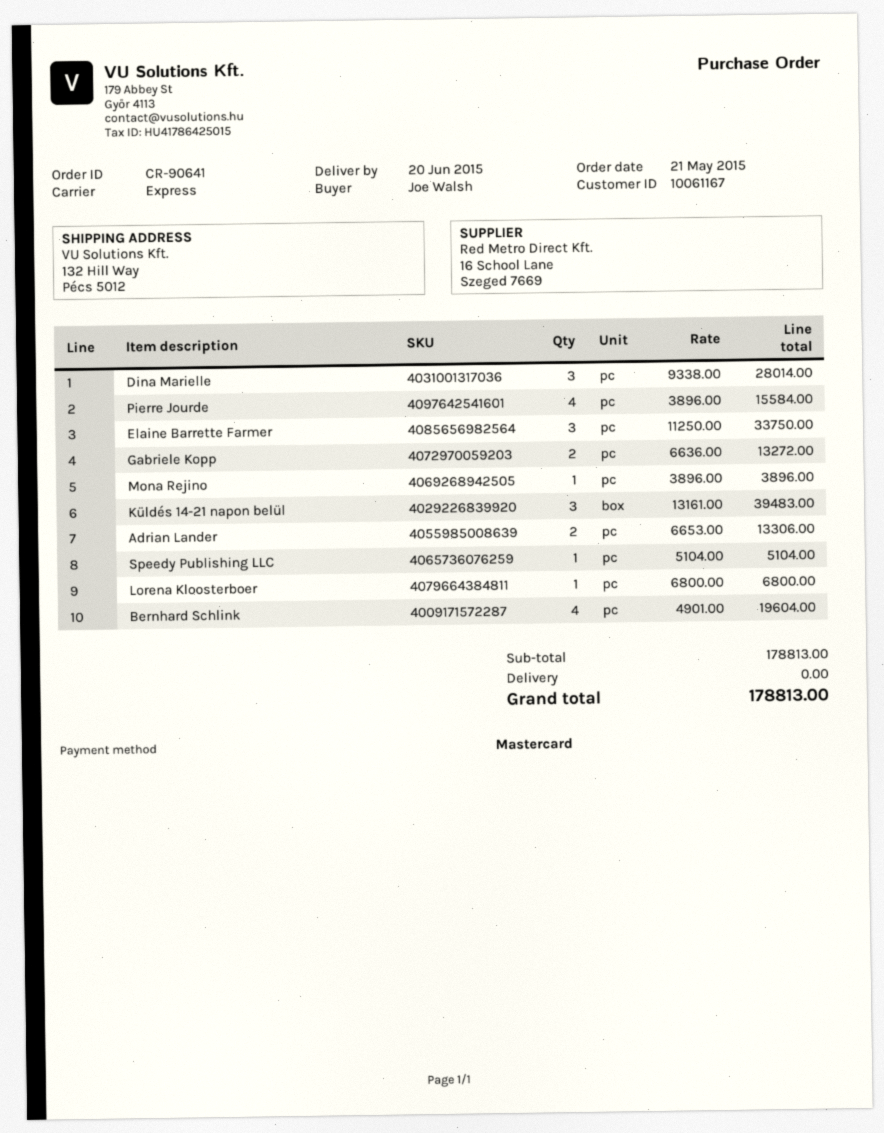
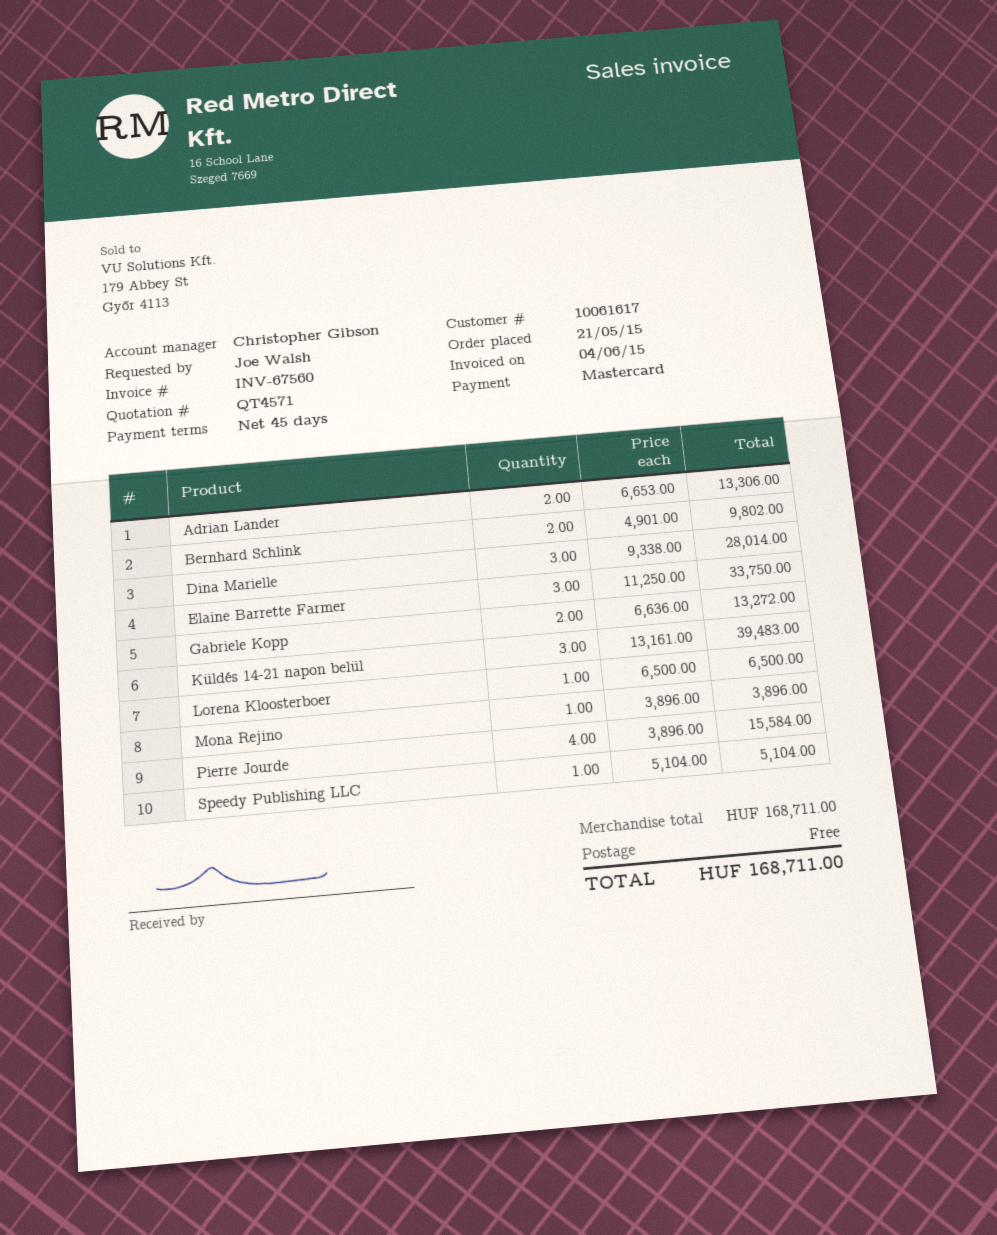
customer number: 10061167 -> 10061617
Lorena Kloosterboer: 1 x 6800.00 = 6800.00 -> 1 x 6500.00 = 6500.00
Bernhard Schlink: 4 x 4901.00 = 19604.00 -> 2 x 4901.00 = 9802.00
subtotal: 178813.00 -> 168711.00
total: 178813.00 -> 168711.00

